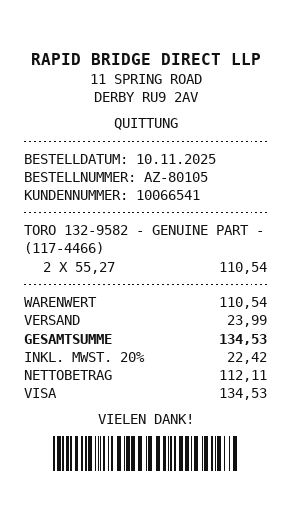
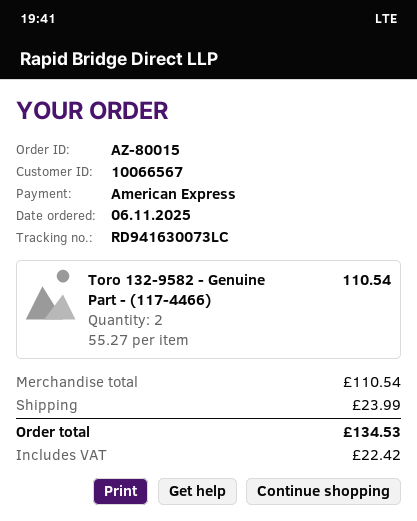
order number: AZ-80105 -> AZ-80015
order date: 2025-11-10 -> 2025-11-06
customer number: 10066541 -> 10066567
payment method: Visa -> American Express

